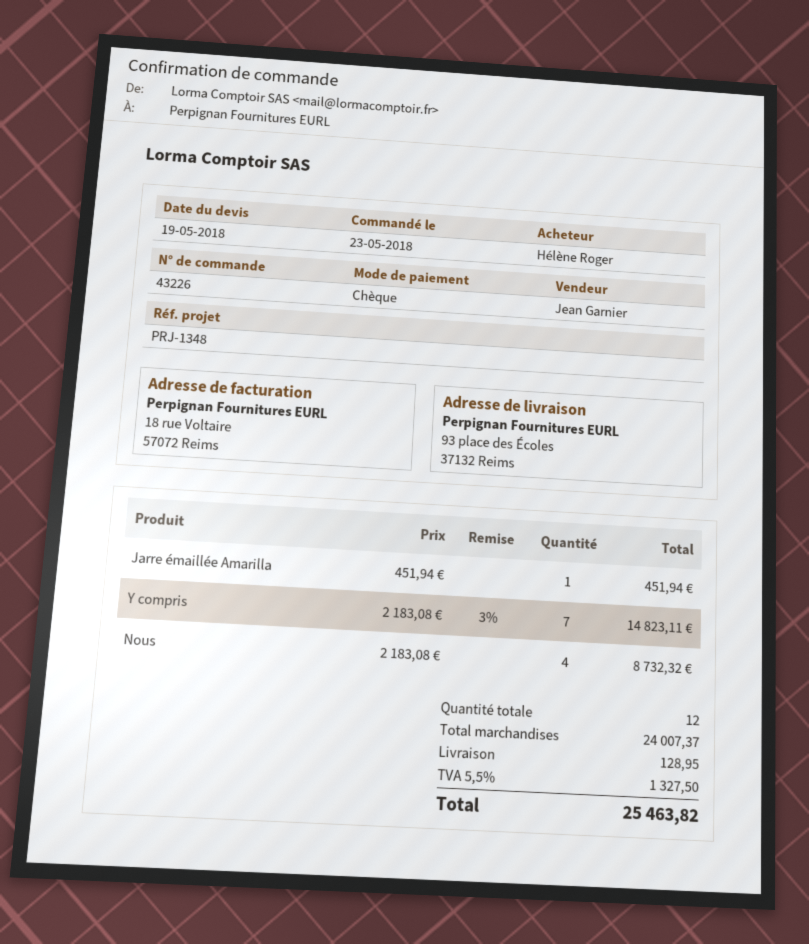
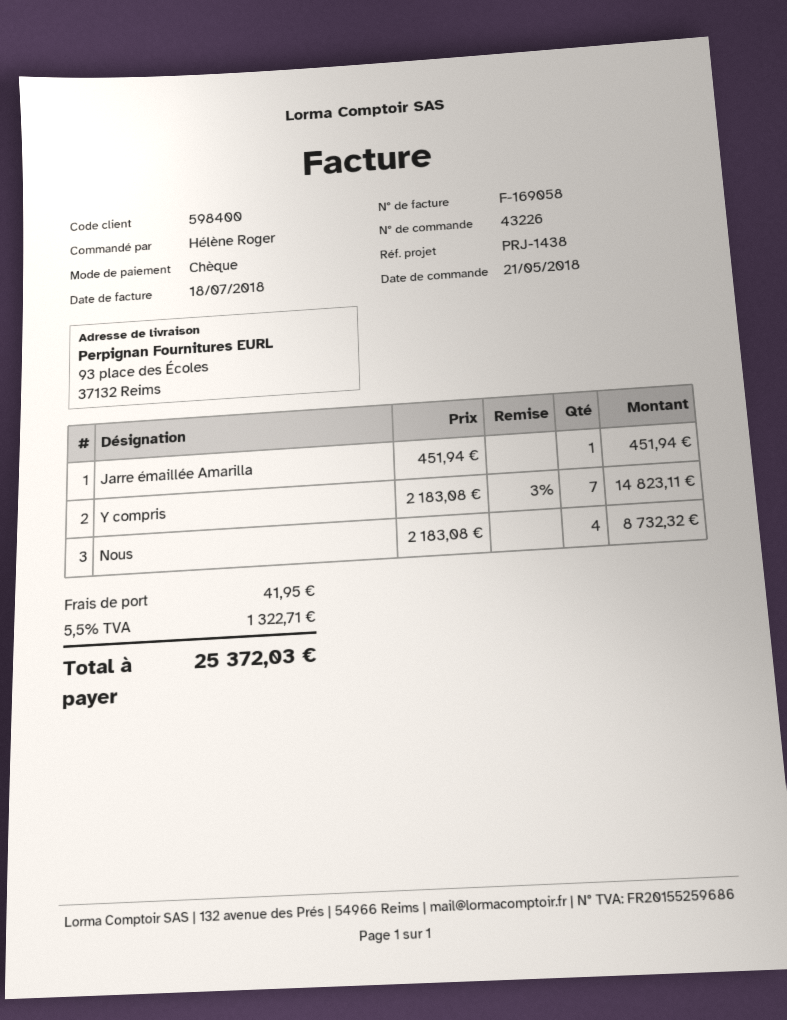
order date: 2018-05-23 -> 2018-05-21
reference: PRJ-1348 -> PRJ-1438
shipping: 128.95 -> 41.95
tax: 5.5% = 1327.50 -> 5.5% = 1322.71
total: 25463.82 -> 25372.03

